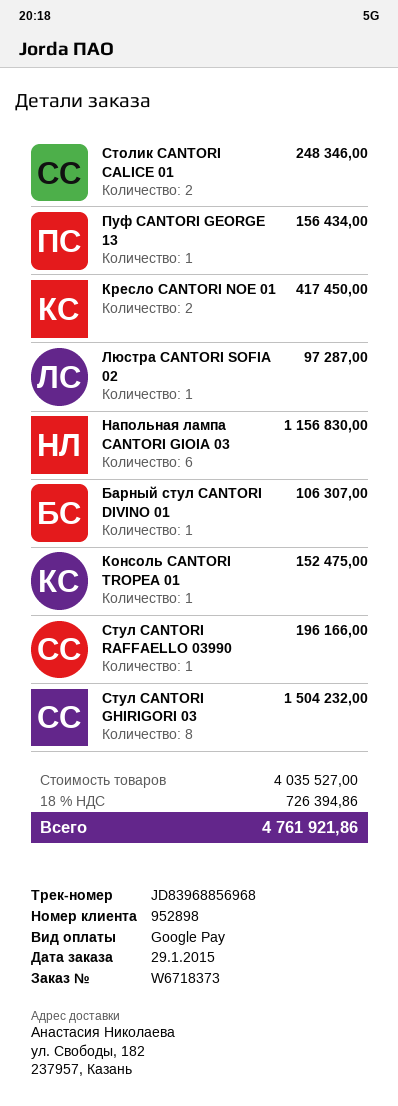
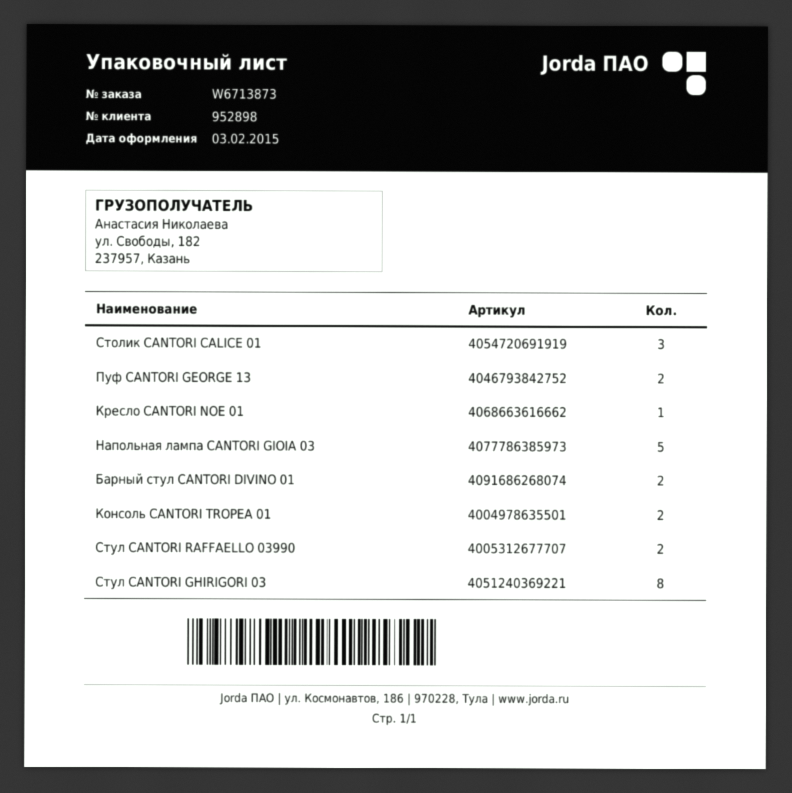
order number: W6718373 -> W6713873
order date: 2015-01-29 -> 2015-02-03
Столик CANTORI CALICE 01: 2 -> 3
Пуф CANTORI GEORGE 13: 1 -> 2
Кресло CANTORI NOE 01: 2 -> 1
Люстра CANTORI SOFIA 02: 1 -> none
Напольная лампа CANTORI GIOIA 03: 6 -> 5
Барный стул CANTORI DIVINO 01: 1 -> 2
Консоль CANTORI TROPEA 01: 1 -> 2
Стул CANTORI RAFFAELLO 03990: 1 -> 2

